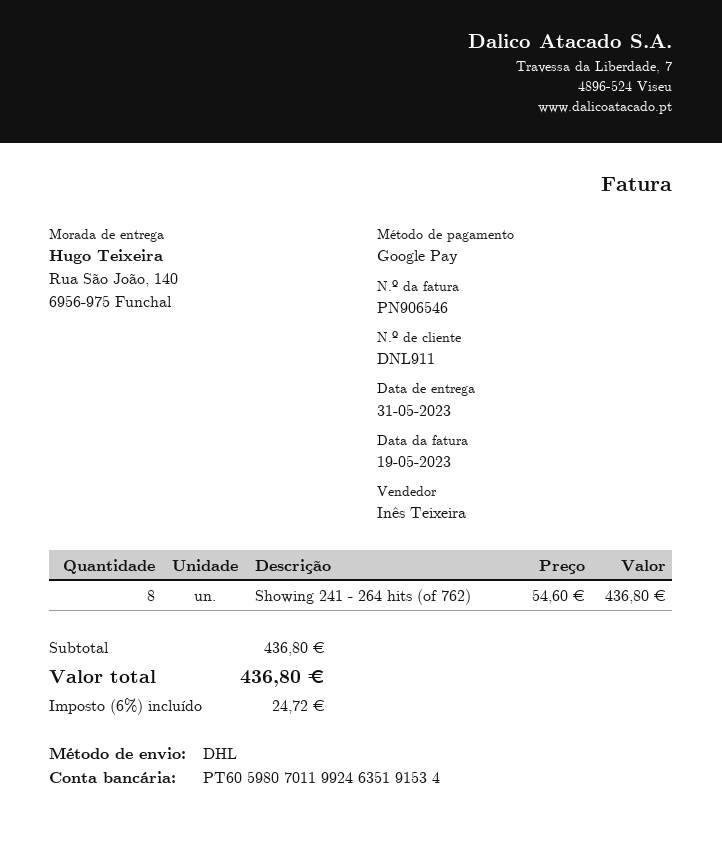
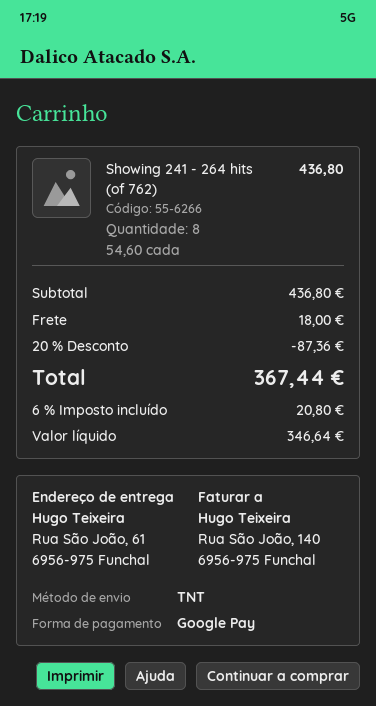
shipping method: DHL -> TNT
ship to: Rua São João, 140, 6956-975 Funchal -> Rua São João, 61, 6956-975 Funchal
discount: none -> 20% = 87.36
shipping: none -> 18.00
tax: 6% = 24.72 -> 6% = 20.80
total: 436.80 -> 367.44

